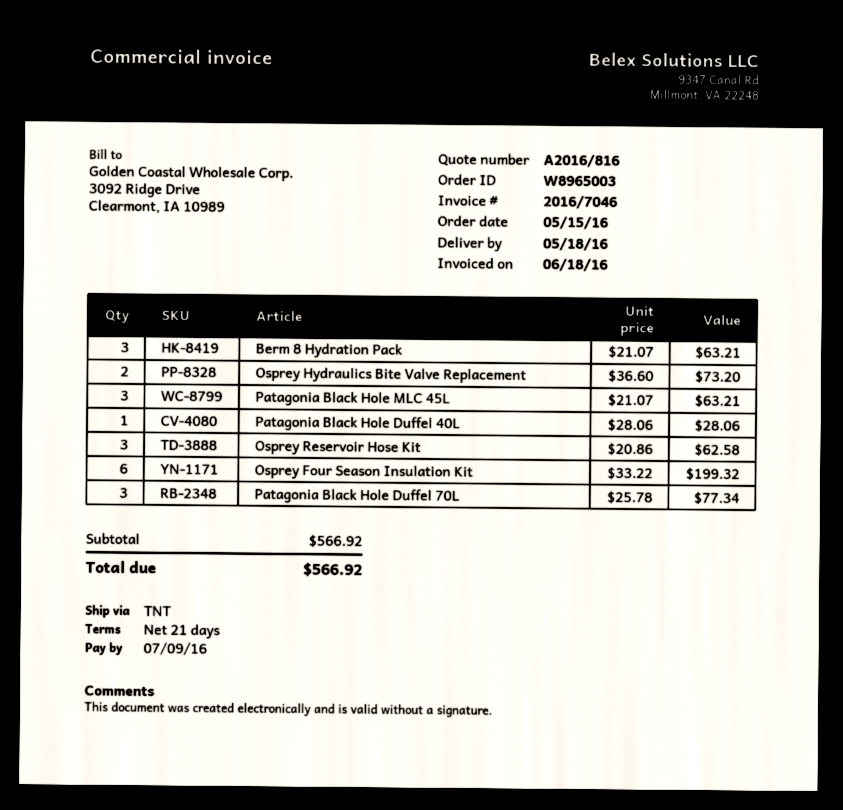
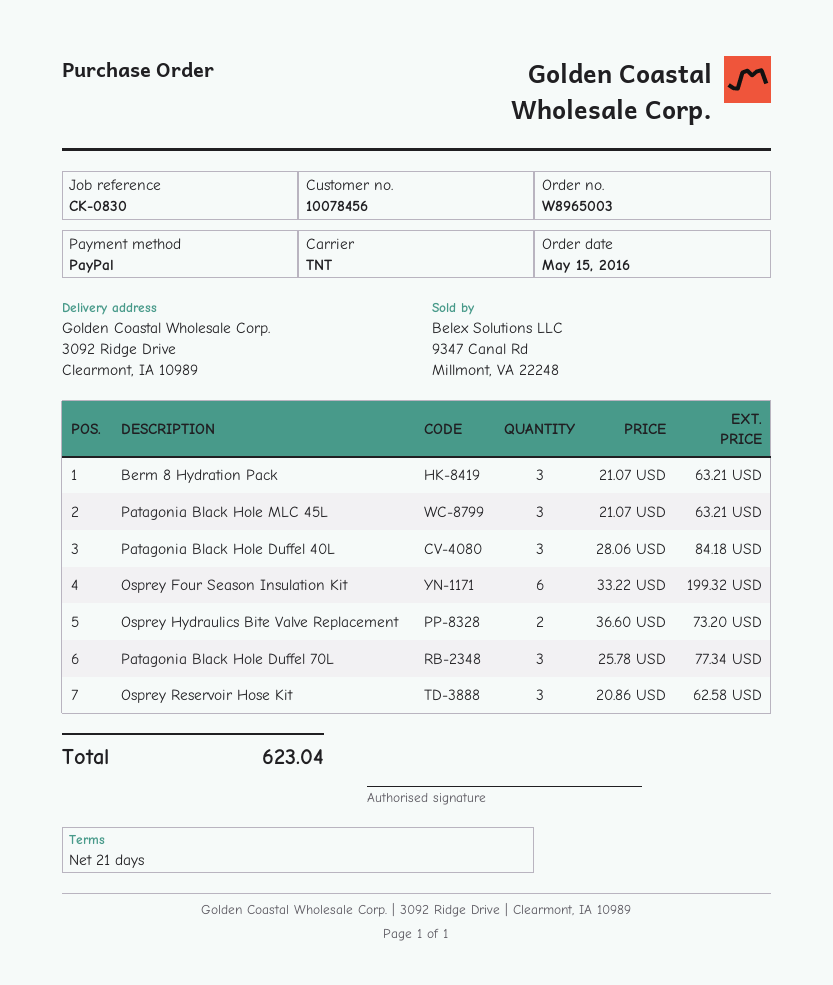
Patagonia Black Hole Duffel 40L: 1 x 28.06 = 28.06 -> 3 x 28.06 = 84.18
total: 566.92 -> 623.04

